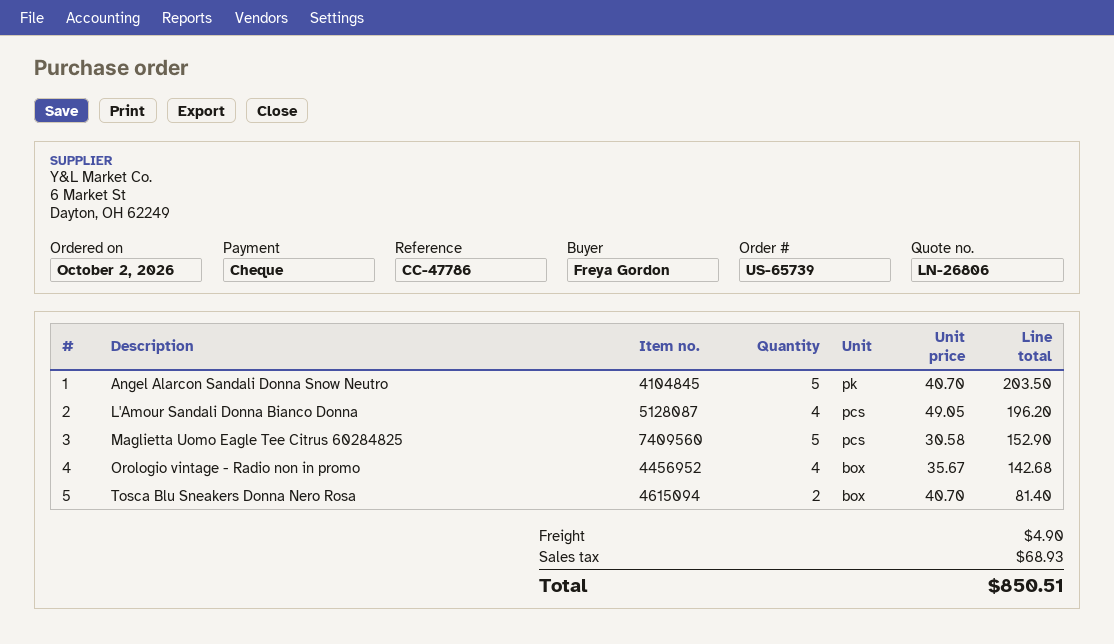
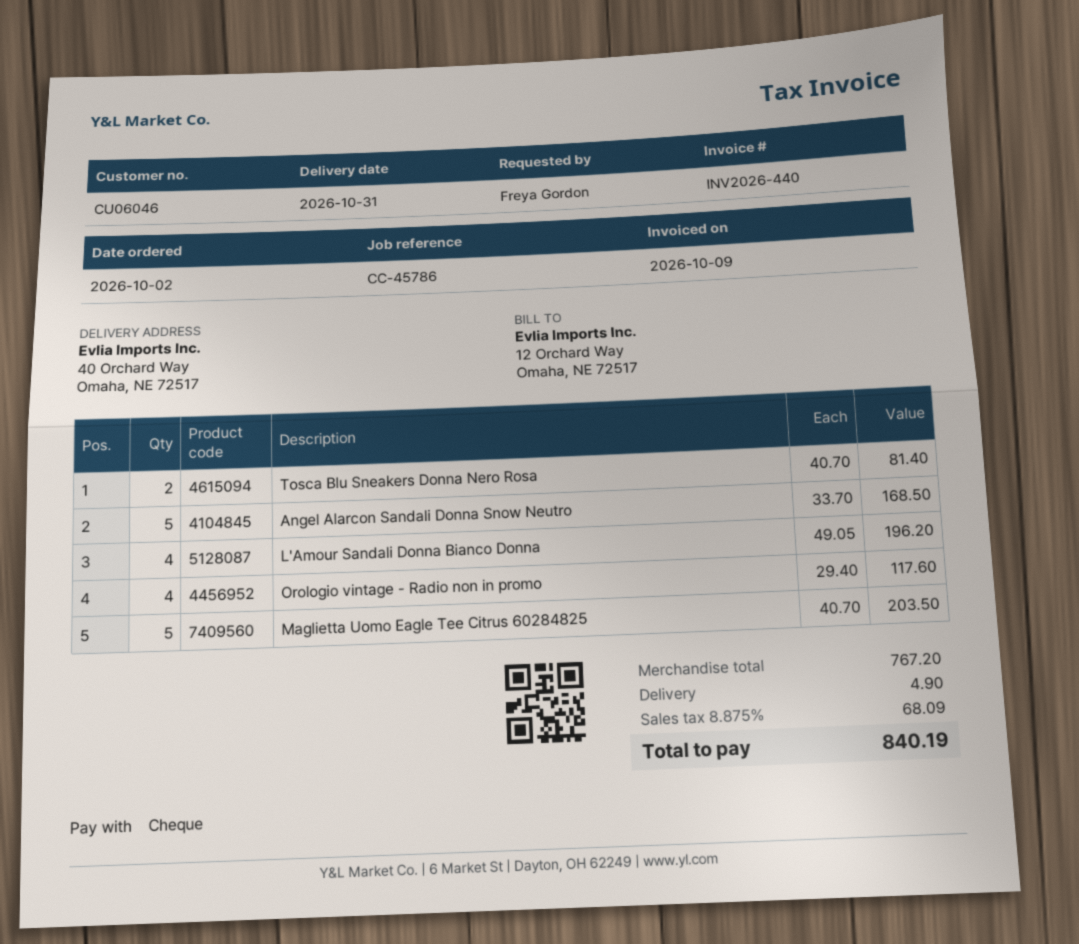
reference: CC-47786 -> CC-45786
Angel Alarcon Sandali Donna Snow Neutro: 5 x 40.70 = 203.50 -> 5 x 33.70 = 168.50
Maglietta Uomo Eagle Tee Citrus 60284825: 5 x 30.58 = 152.90 -> 5 x 40.70 = 203.50
Orologio vintage - Radio non in promo: 4 x 35.67 = 142.68 -> 4 x 29.40 = 117.60
tax: 68.93 -> 68.09
total: 850.51 -> 840.19

